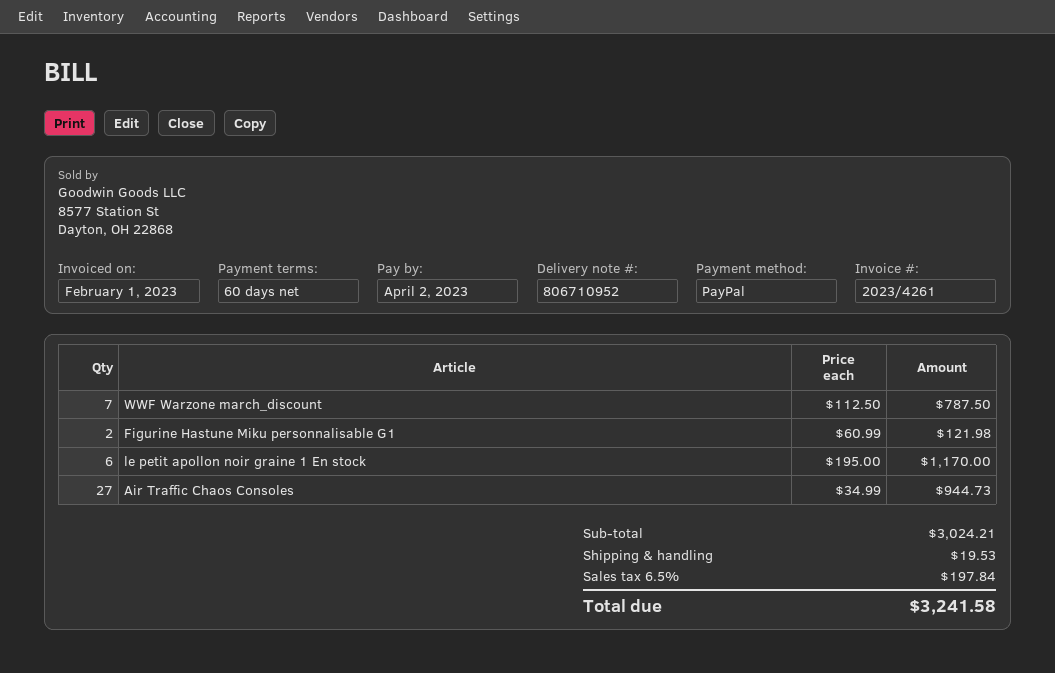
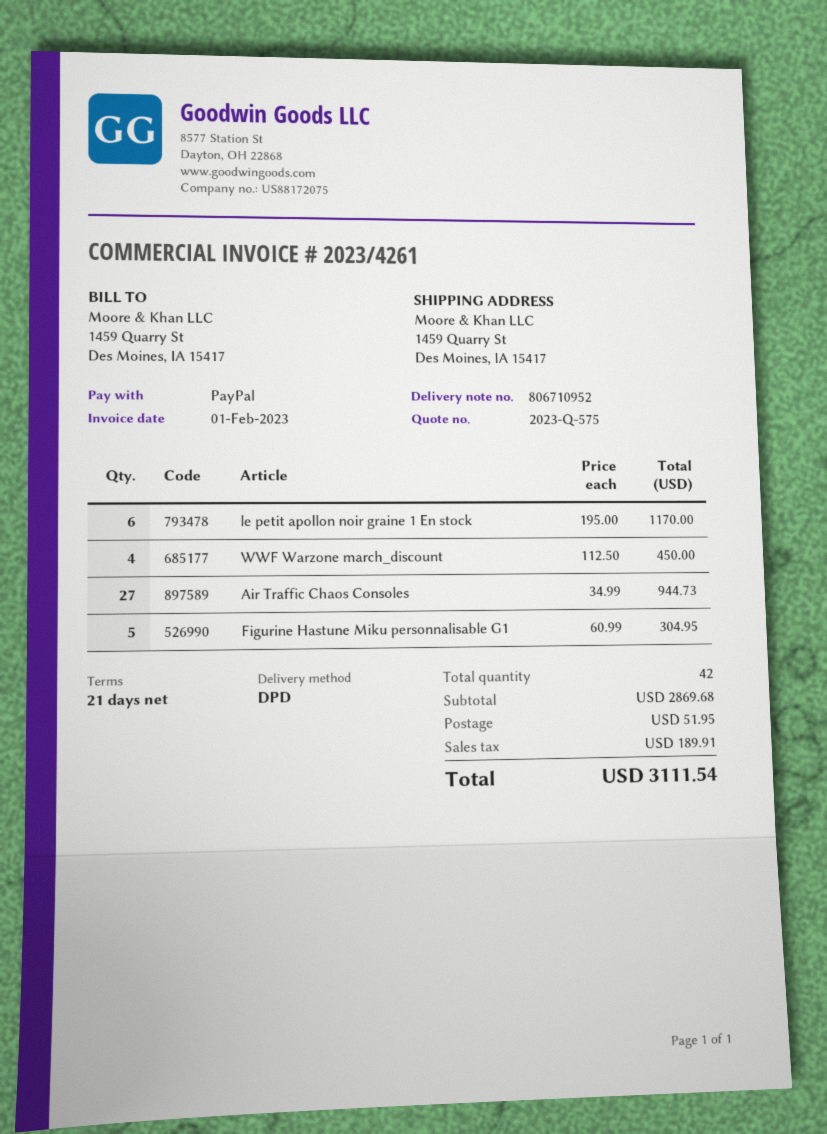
payment terms: 60 days -> 21 days
WWF Warzone march_discount: 7 x 112.50 = 787.50 -> 4 x 112.50 = 450.00
Figurine Hastune Miku personnalisable G1: 2 x 60.99 = 121.98 -> 5 x 60.99 = 304.95
subtotal: 3024.21 -> 2869.68
shipping: 19.53 -> 51.95
tax: 197.84 -> 189.91
total: 3241.58 -> 3111.54

